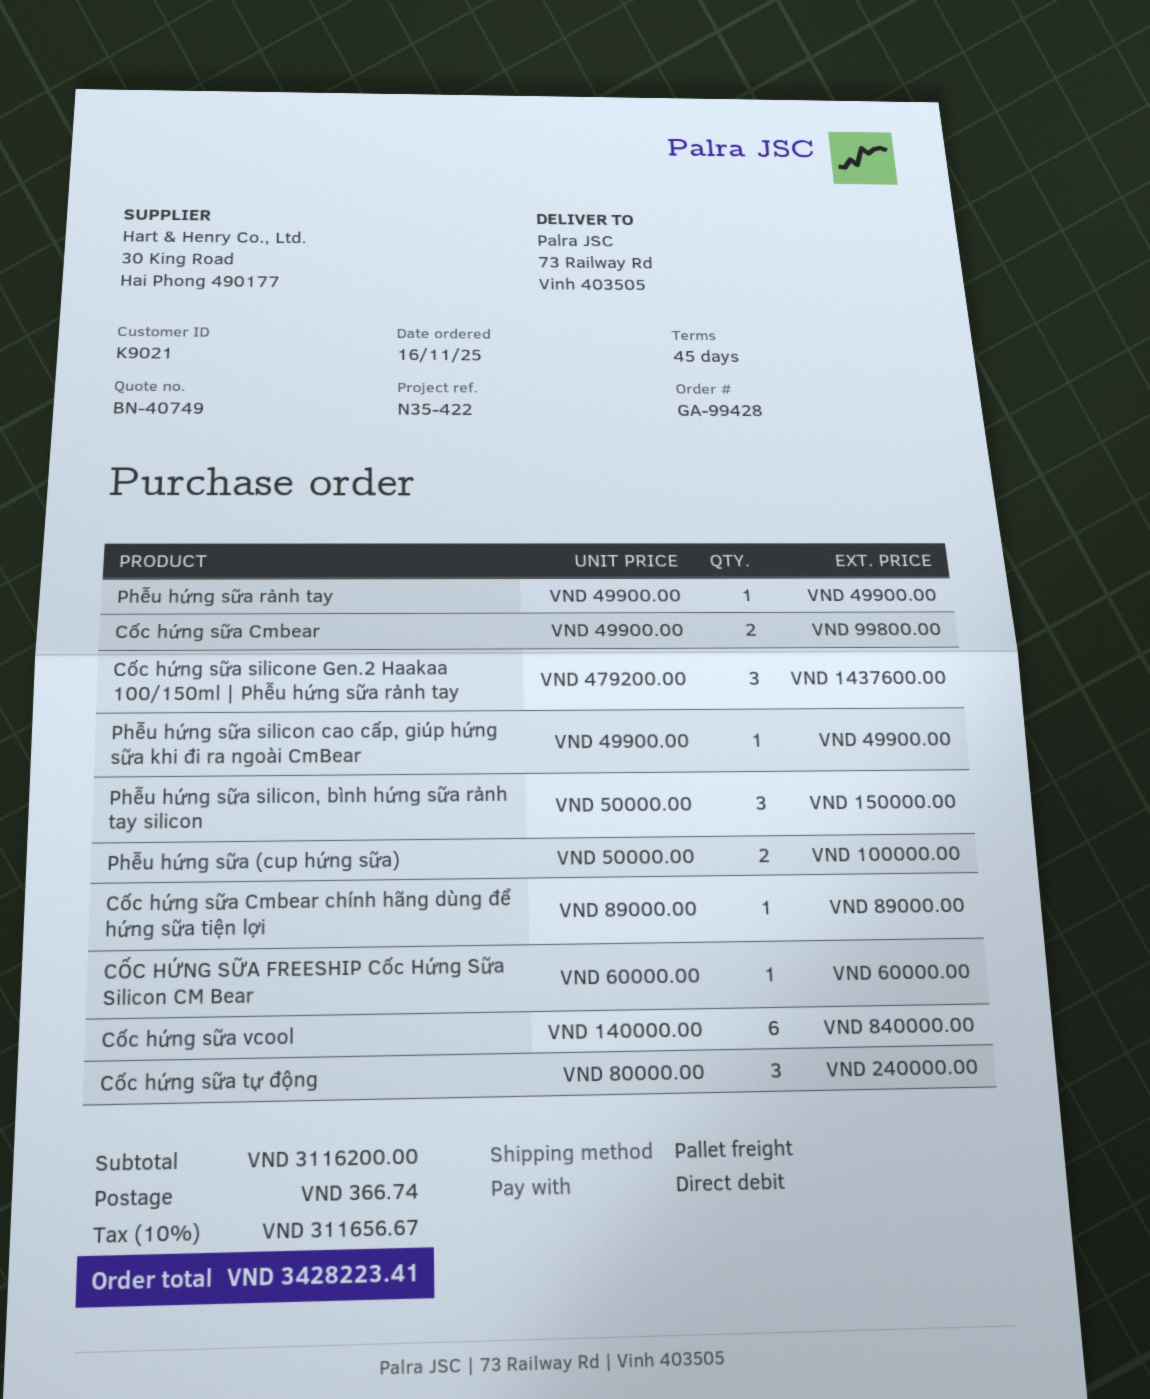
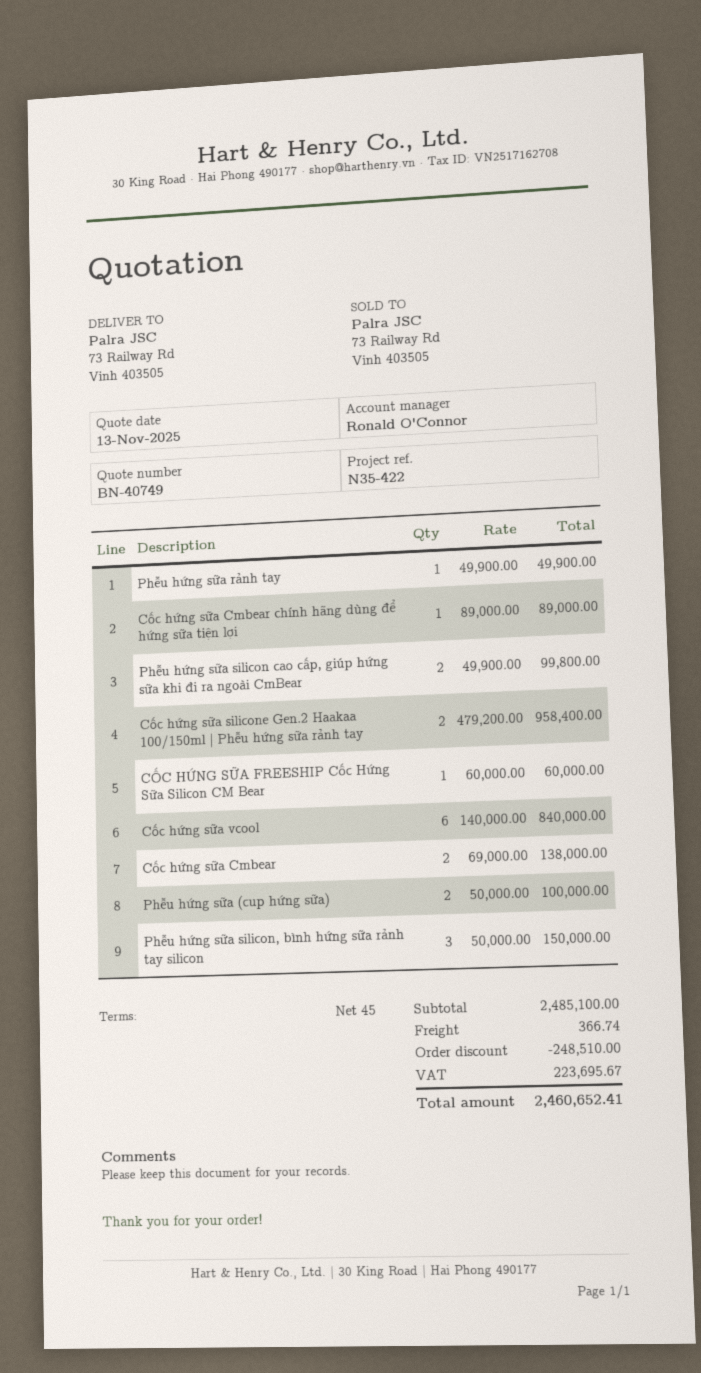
Cốc hứng sữa Cmbear: 2 x 49900.00 = 99800.00 -> 2 x 69000.00 = 138000.00
Cốc hứng sữa silicone Gen.2 Haakaa 100/150ml | Phễu hứng sữa rảnh tay: 3 x 479200.00 = 1437600.00 -> 2 x 479200.00 = 958400.00
Phễu hứng sữa silicon cao cấp, giúp hứng sữa khi đi ra ngoài CmBear: 1 x 49900.00 = 49900.00 -> 2 x 49900.00 = 99800.00
Cốc hứng sữa tự động: 3 x 80000.00 = 240000.00 -> none
subtotal: 3116200.00 -> 2485100.00
discount: none -> 248510.00
tax: 311656.67 -> 223695.67
total: 3428223.41 -> 2460652.41

